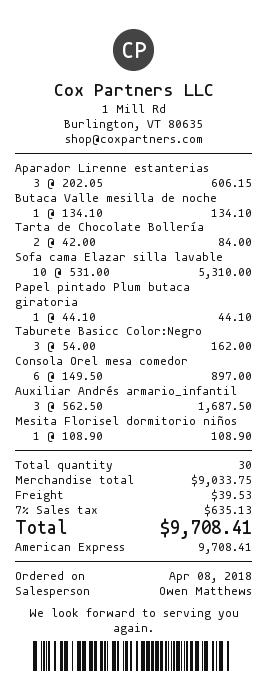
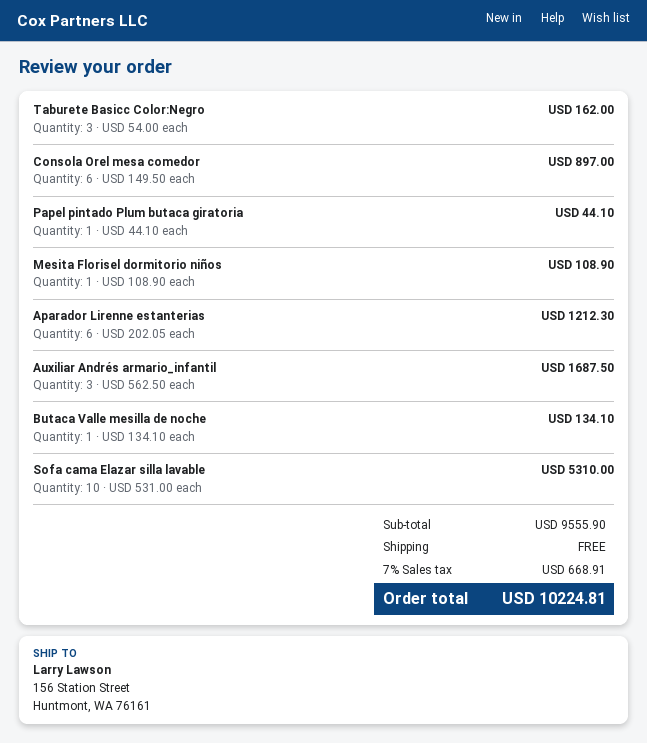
Aparador Lirenne estanterias: 3 x 202.05 = 606.15 -> 6 x 202.05 = 1212.30
Tarta de Chocolate Bollería: 2 x 42.00 = 84.00 -> none
subtotal: 9033.75 -> 9555.90
shipping: 39.53 -> 0.00
tax: 7% = 635.13 -> 7% = 668.91
total: 9708.41 -> 10224.81

